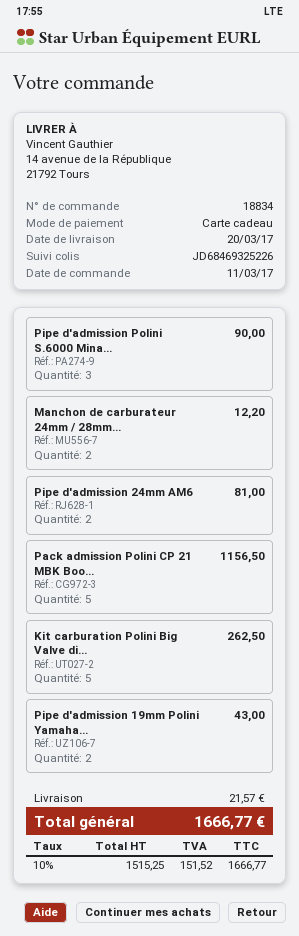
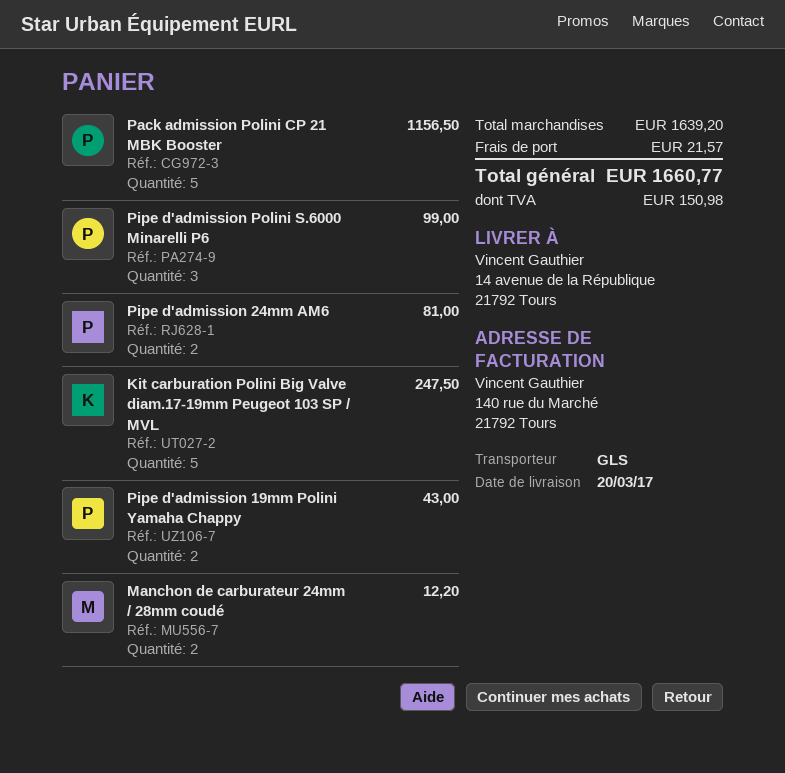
Pipe d'admission Polini S.6000 Mina...: 3 for 90.00 -> 3 for 99.00
Kit carburation Polini Big Valve di...: 5 for 262.50 -> 5 for 247.50
tax: 151.52 -> 150.98
total: 1666.77 -> 1660.77

